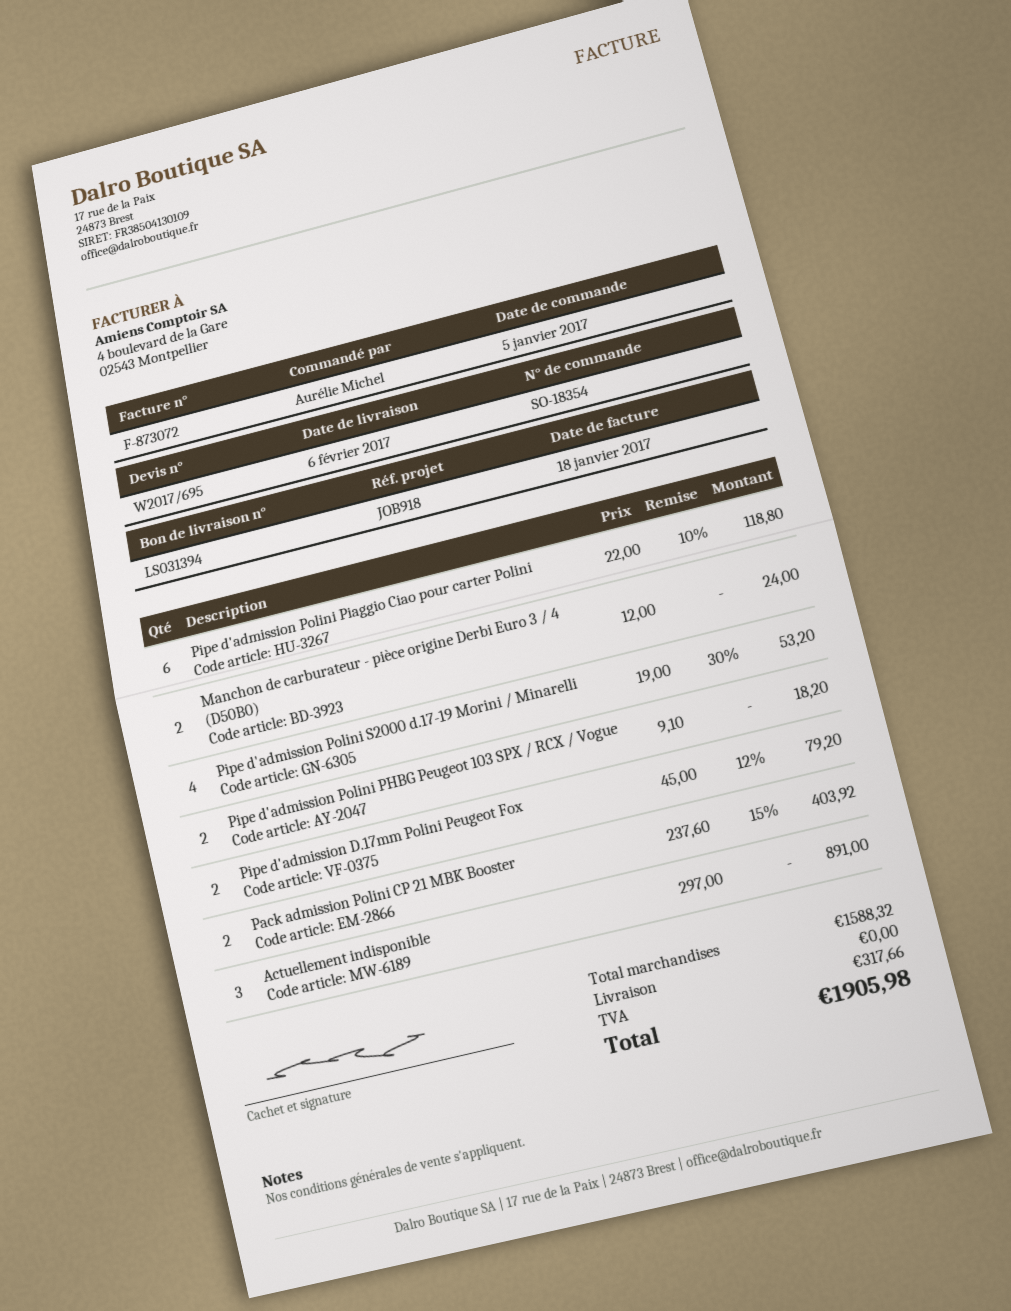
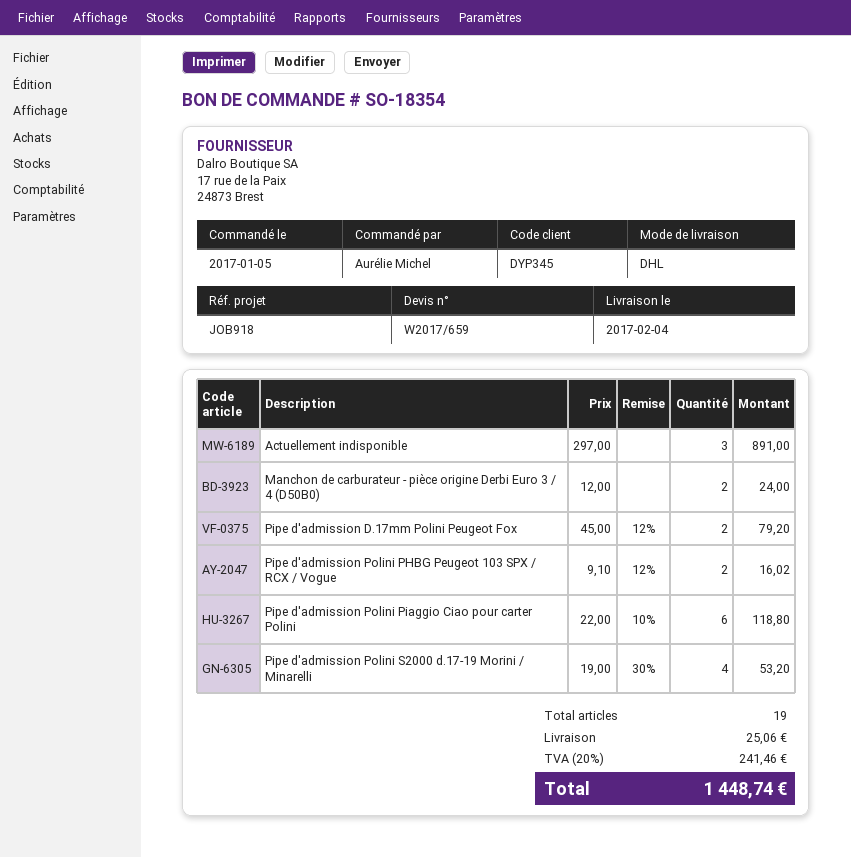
quote number: W2017/695 -> W2017/659
delivery date: 2017-02-06 -> 2017-02-04
Pipe d'admission Polini PHBG Peugeot 103 SPX / RCX / Vogue: 2 x 9.10 = 18.20 -> 2 x 9.10 - 12% = 16.02
Pack admission Polini CP 21 MBK Booster: 2 x 237.60 - 15% = 403.92 -> none
shipping: 0.00 -> 25.06
tax: 317.66 -> 241.46
total: 1905.98 -> 1448.74

